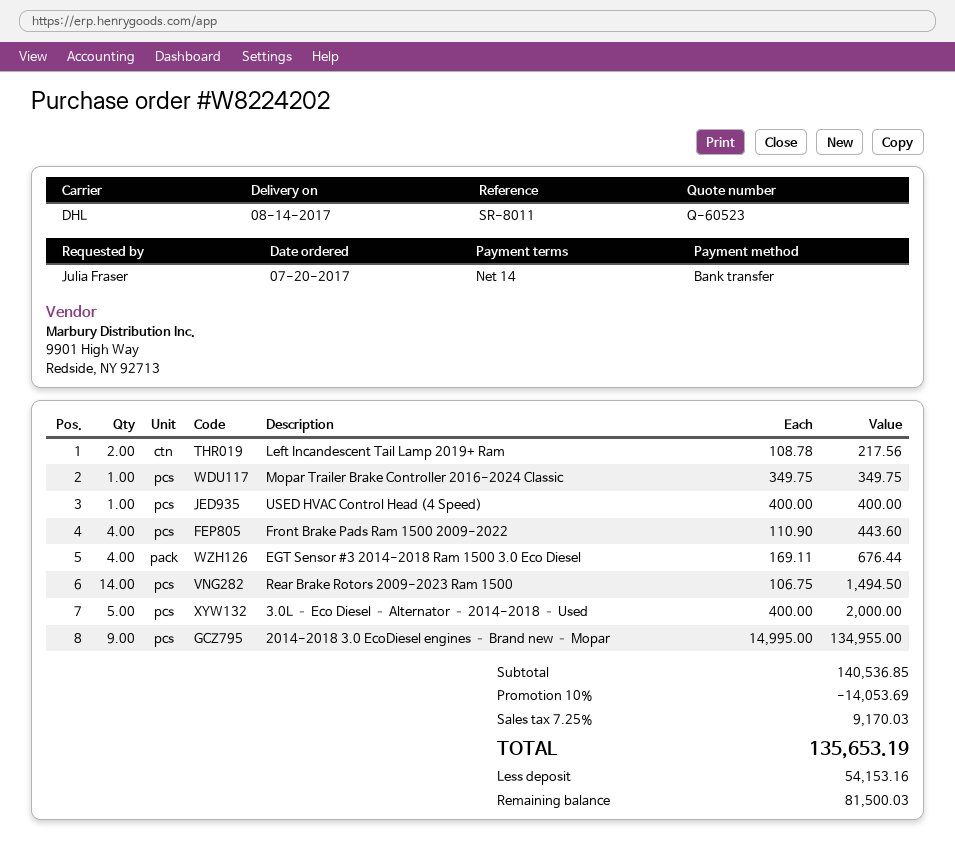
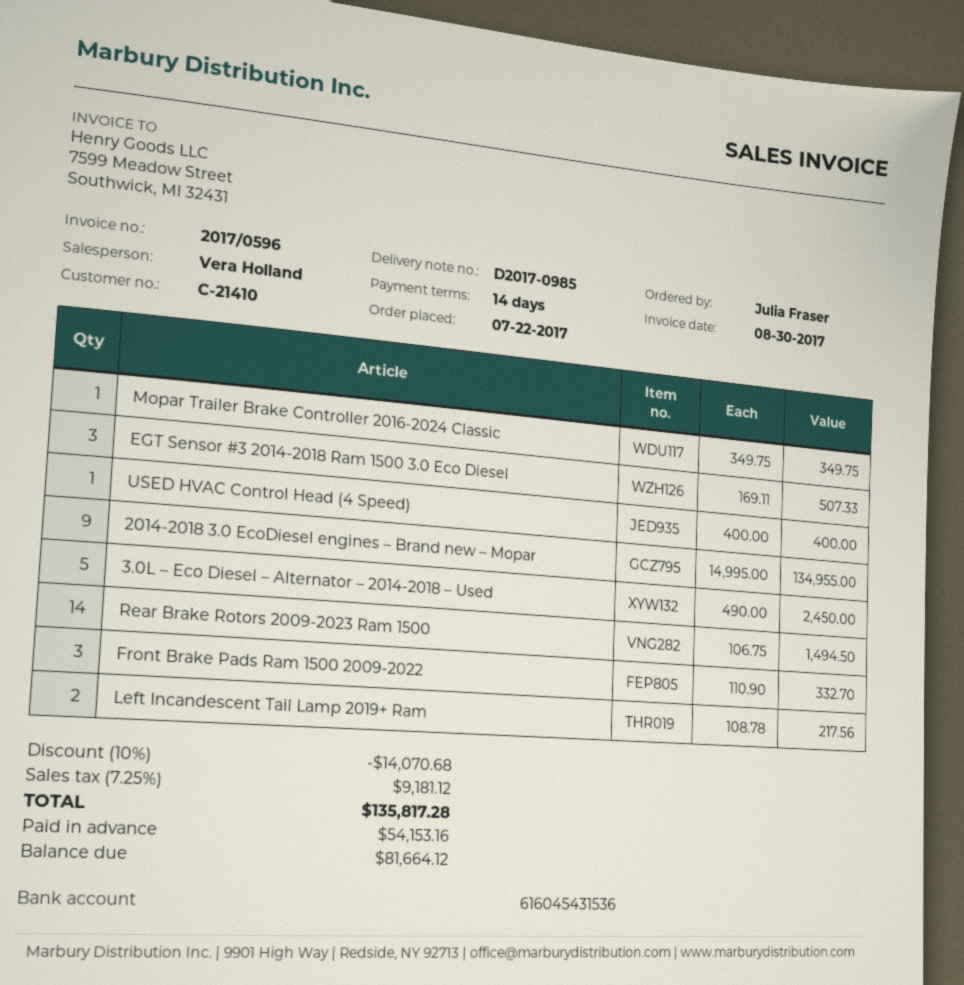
order date: 2017-07-20 -> 2017-07-22
Front Brake Pads Ram 1500 2009-2022: 4 x 110.90 = 443.60 -> 3 x 110.90 = 332.70
EGT Sensor #3 2014-2018 Ram 1500 3.0 Eco Diesel: 4 x 169.11 = 676.44 -> 3 x 169.11 = 507.33
3.0L – Eco Diesel – Alternator – 2014-2018 – Used: 5 x 400.00 = 2000.00 -> 5 x 490.00 = 2450.00
discount: 10% = 14053.69 -> 10% = 14070.68
tax: 7.25% = 9170.03 -> 7.25% = 9181.12
total: 135653.19 -> 135817.28
balance: 81500.03 -> 81664.12

